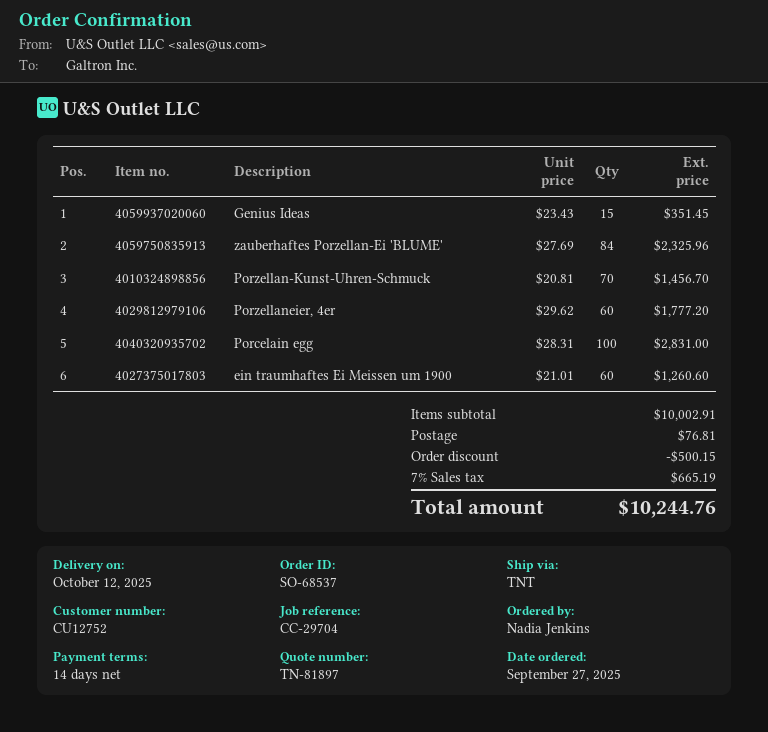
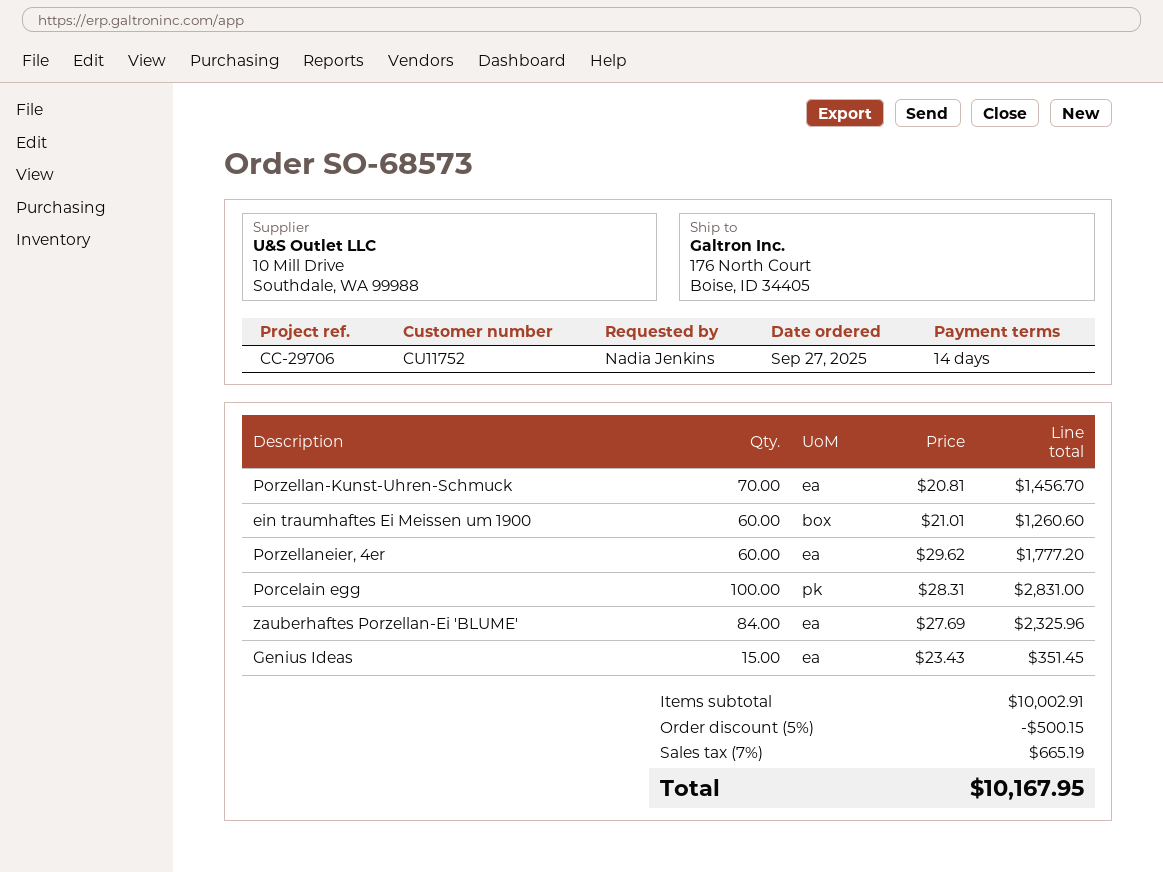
order number: SO-68537 -> SO-68573
customer number: CU12752 -> CU11752
reference: CC-29704 -> CC-29706
shipping: 76.81 -> none
total: 10244.76 -> 10167.95

